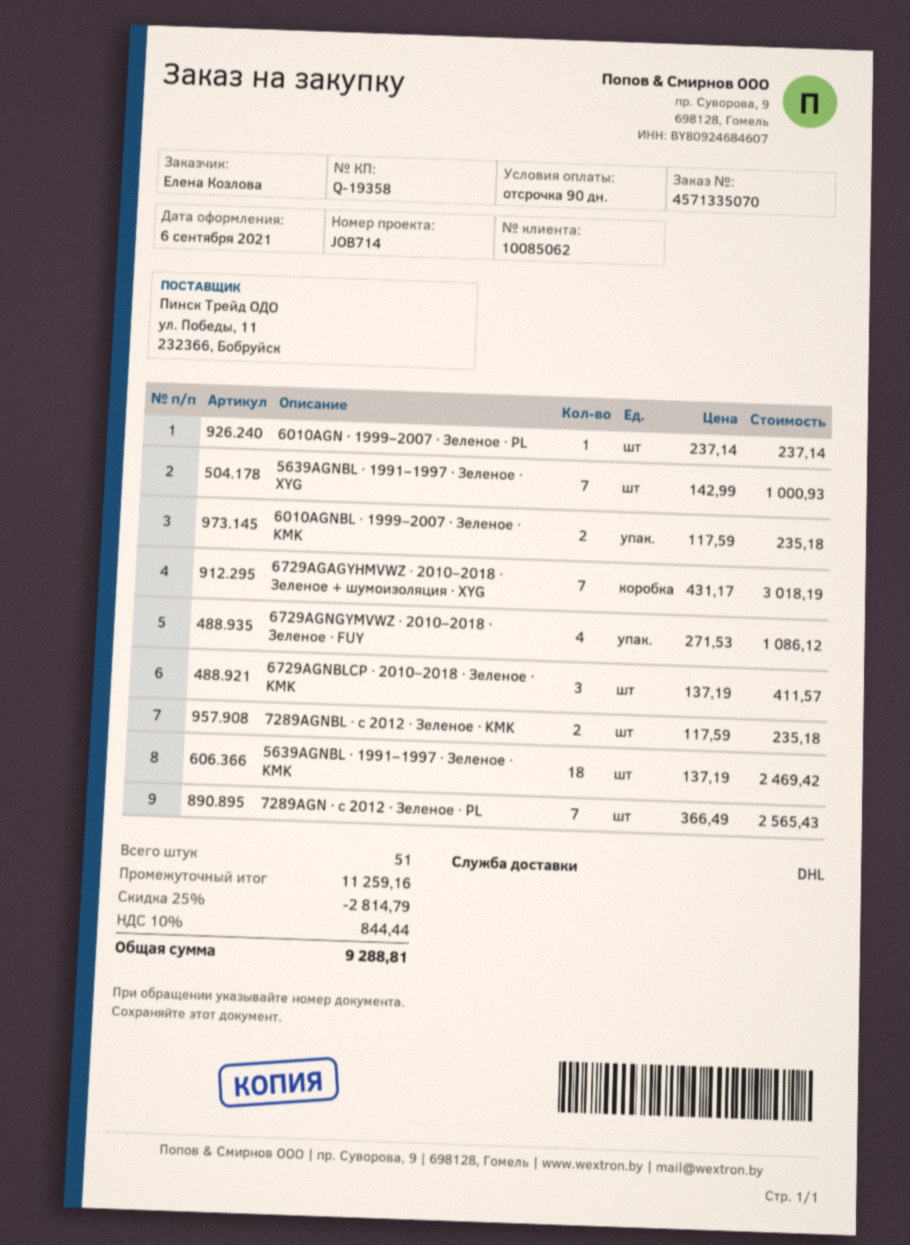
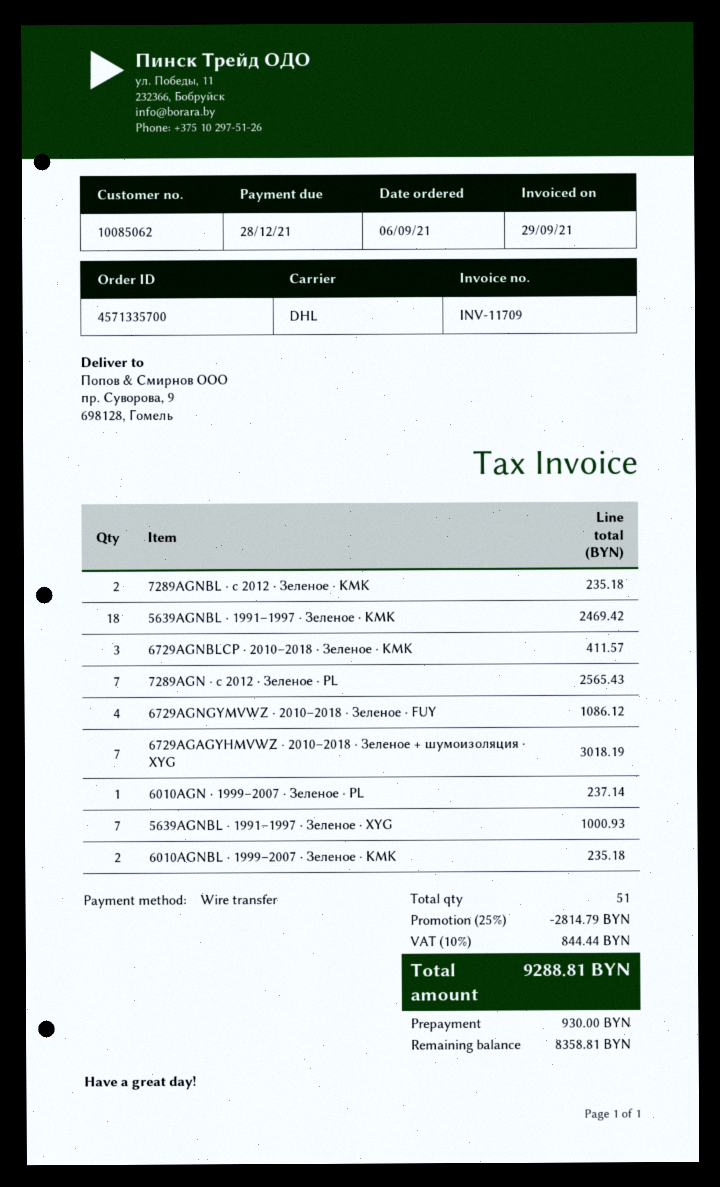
order number: 4571335070 -> 4571335700

